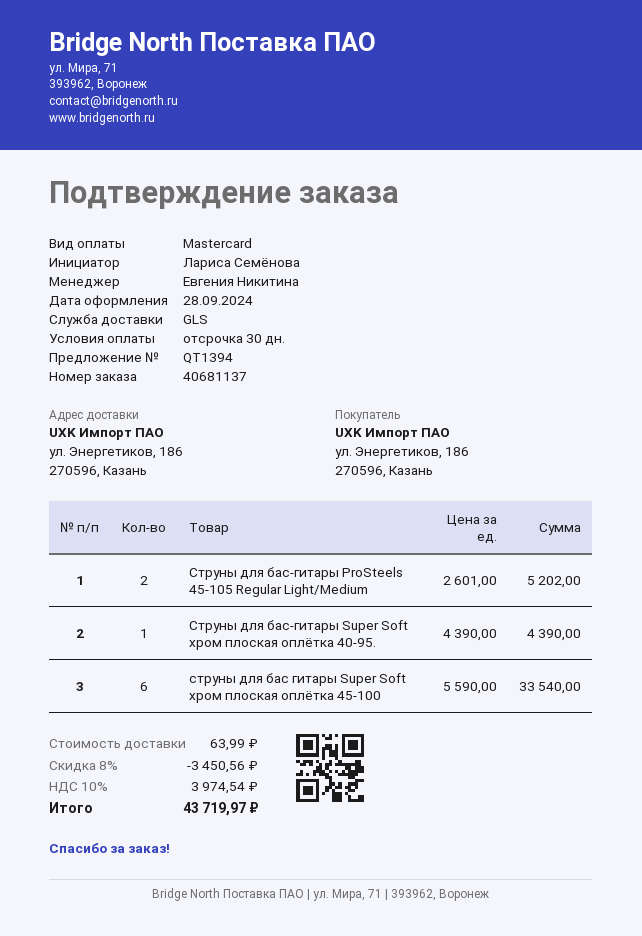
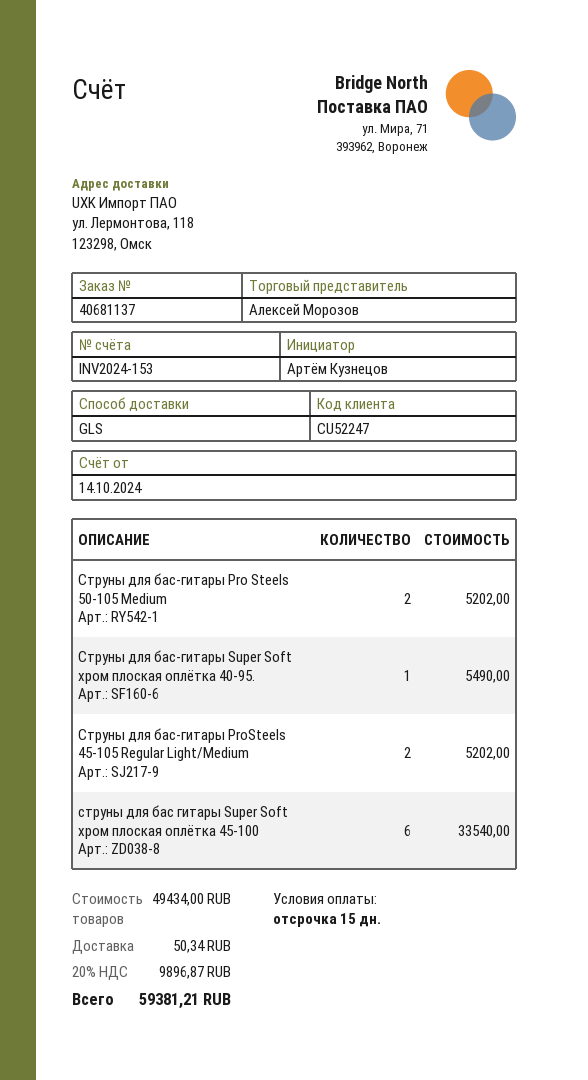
payment terms: 30 days -> 15 days
ordered by: Лариса Семёнова -> Артём Кузнецов
sales rep: Евгения Никитина -> Алексей Морозов
ship to: ул. Энергетиков, 186, 270596, Казань -> ул. Лермонтова, 118, 123298, Омск
Струны для бас-гитары Super Soft хром плоская оплётка 40-95.: 1 for 4390.00 -> 1 for 5490.00
Струны для бас-гитары Pro Steels 50-105 Medium: none -> 2 for 5202.00
discount: 8% = 3450.56 -> none
shipping: 63.99 -> 50.34
tax: 10% = 3974.54 -> 20% = 9896.87
total: 43719.97 -> 59381.21

